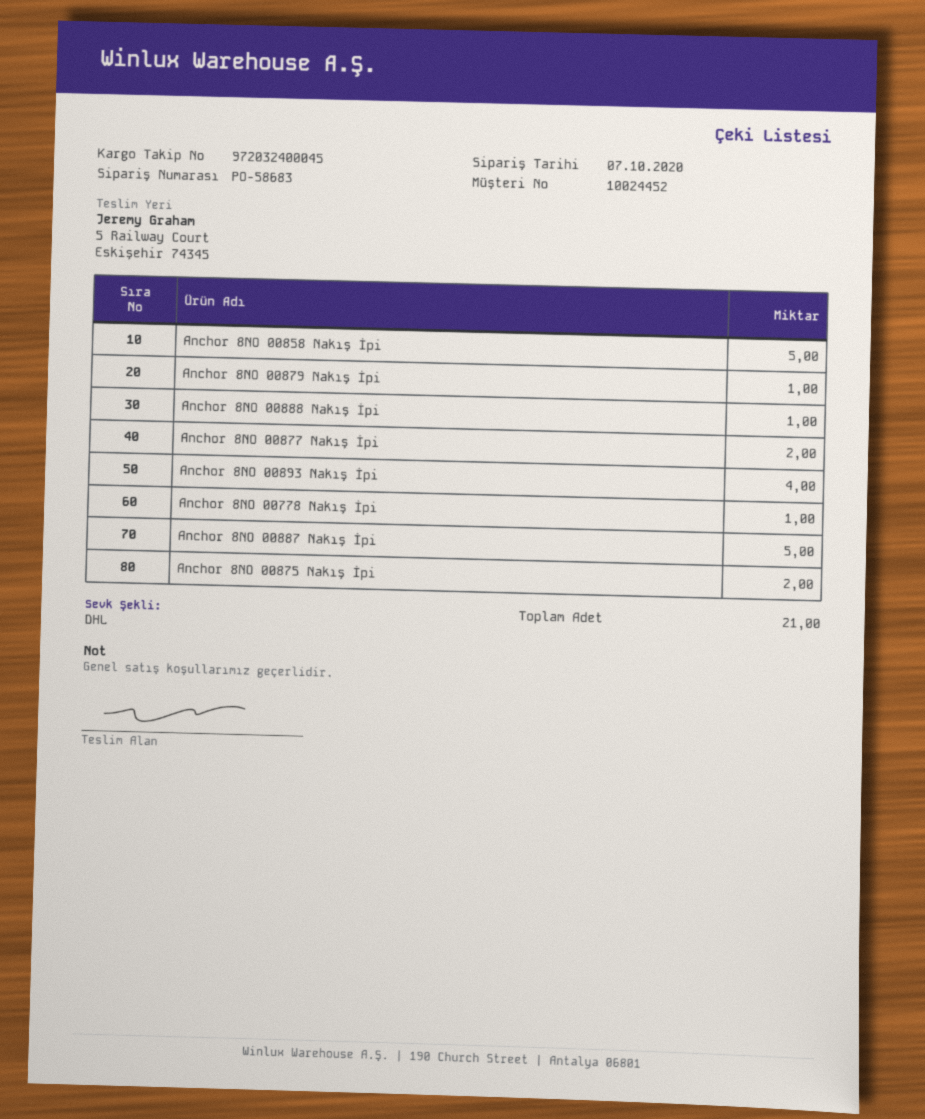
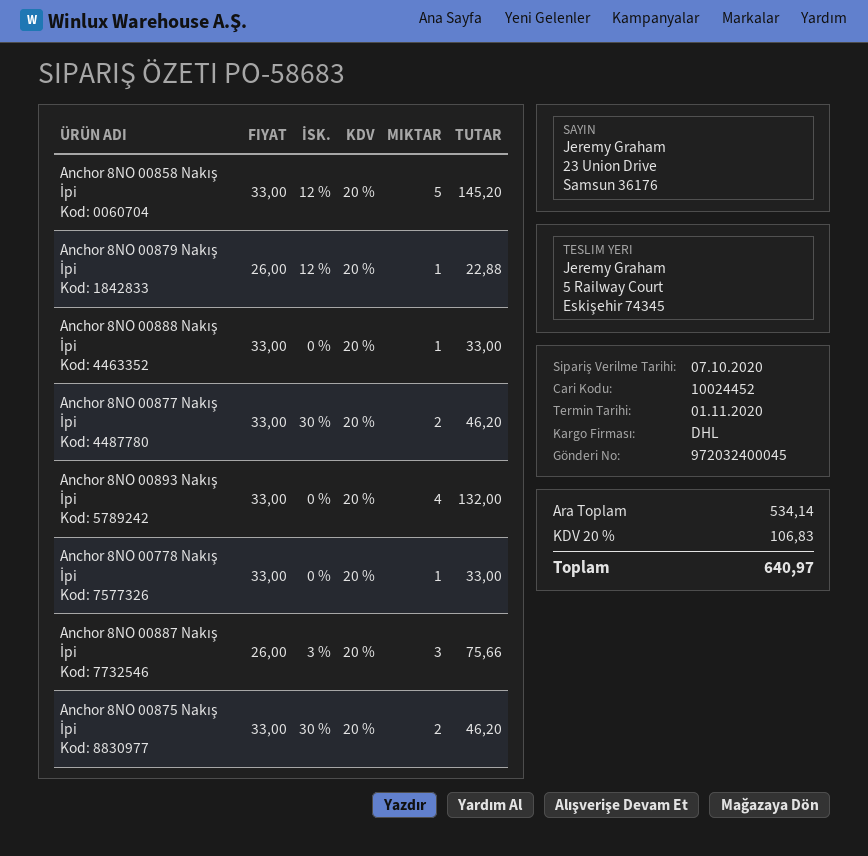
Anchor 8NO 00887 Nakış İpi: 5 -> 3

